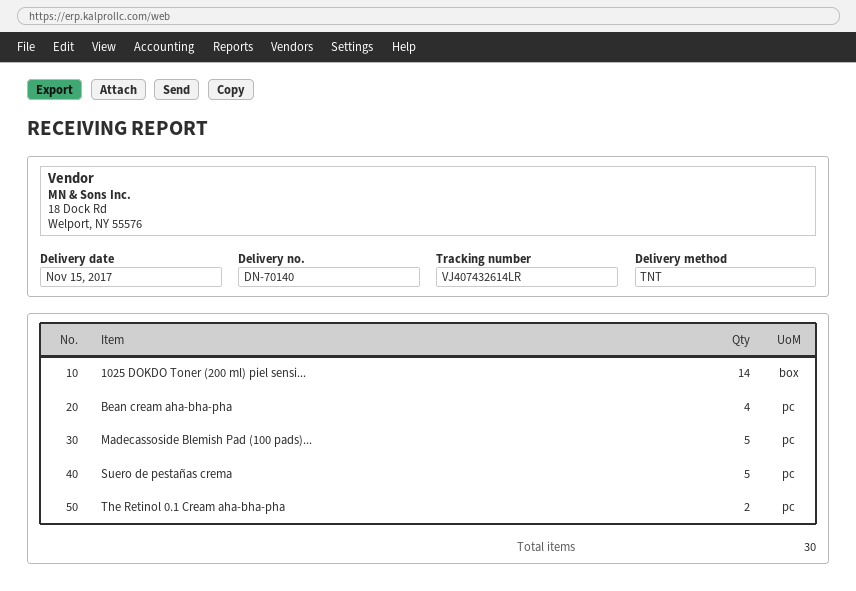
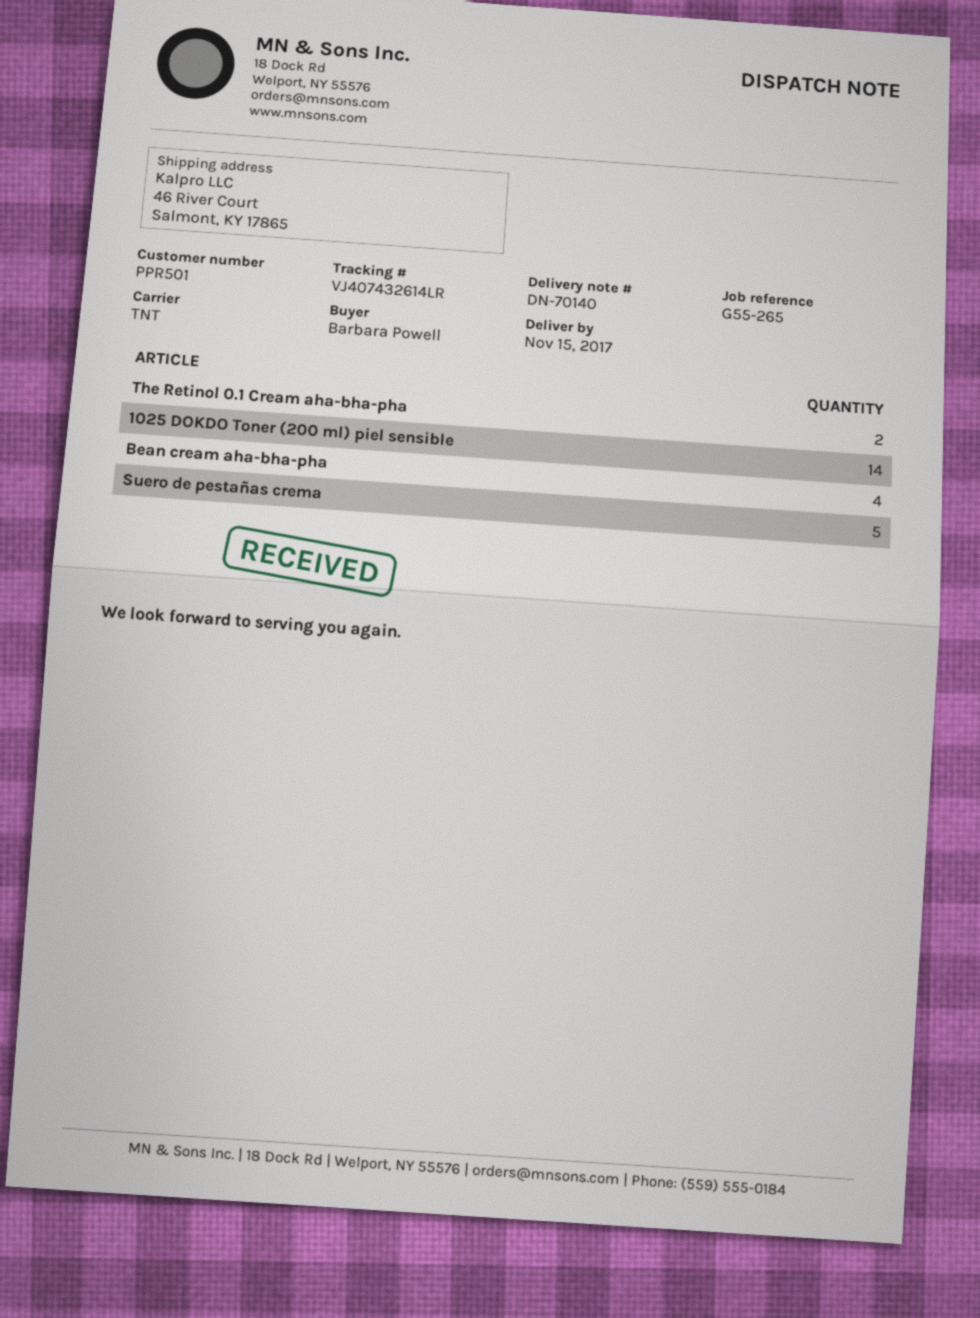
Madecassoside Blemish Pad (100 pads)...: 5 -> none

